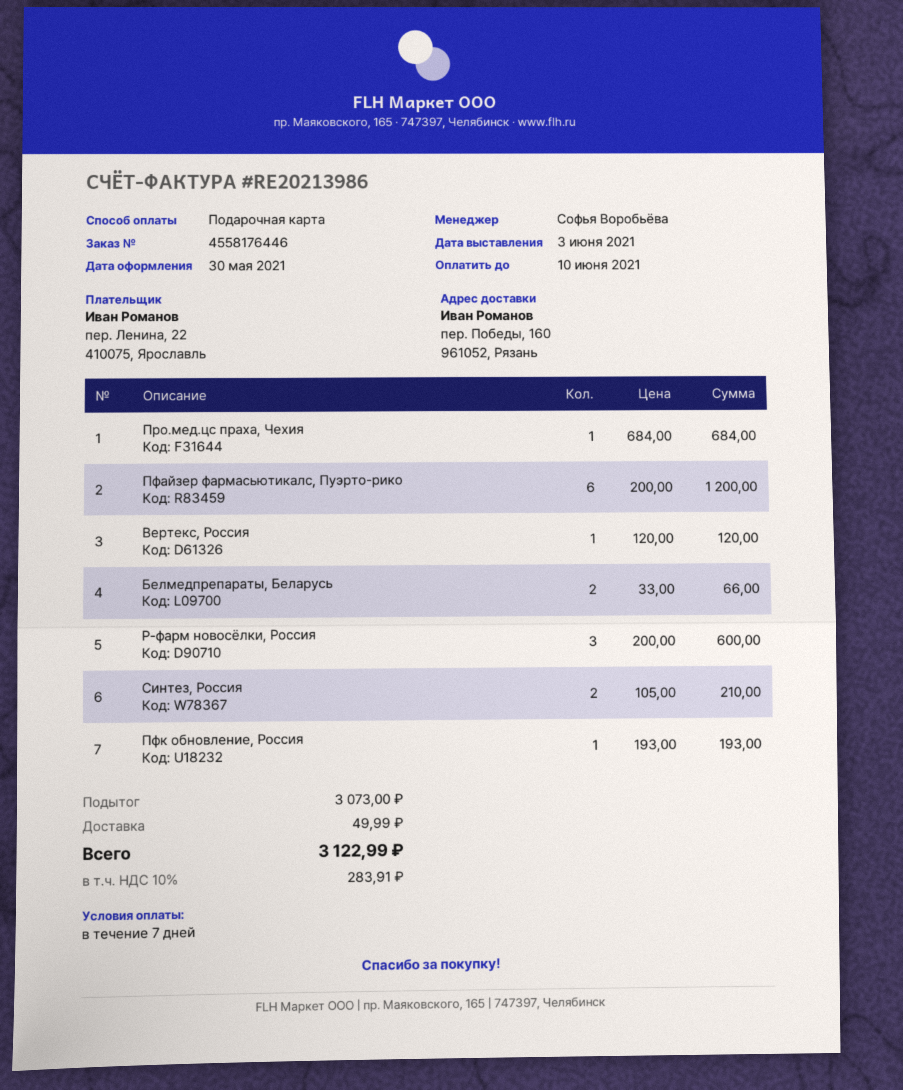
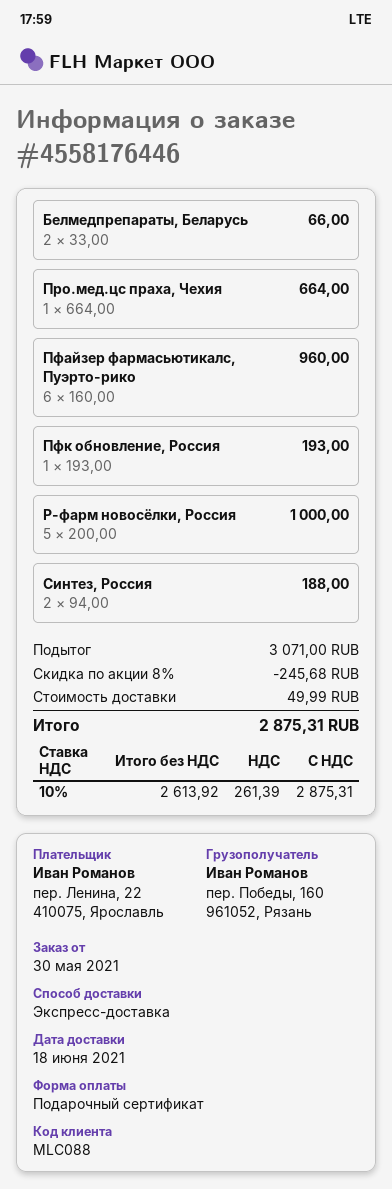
Про.мед.цс праха, Чехия: 1 x 684.00 = 684.00 -> 1 x 664.00 = 664.00
Пфайзер фармасьютикалс, Пуэрто-рико: 6 x 200.00 = 1200.00 -> 6 x 160.00 = 960.00
Вертекс, Россия: 1 x 120.00 = 120.00 -> none
Р-фарм новосёлки, Россия: 3 x 200.00 = 600.00 -> 5 x 200.00 = 1000.00
Синтез, Россия: 2 x 105.00 = 210.00 -> 2 x 94.00 = 188.00
subtotal: 3073.00 -> 3071.00
discount: none -> 8% = 245.68
tax: 10% = 283.91 -> 10% = 261.39
total: 3122.99 -> 2875.31

